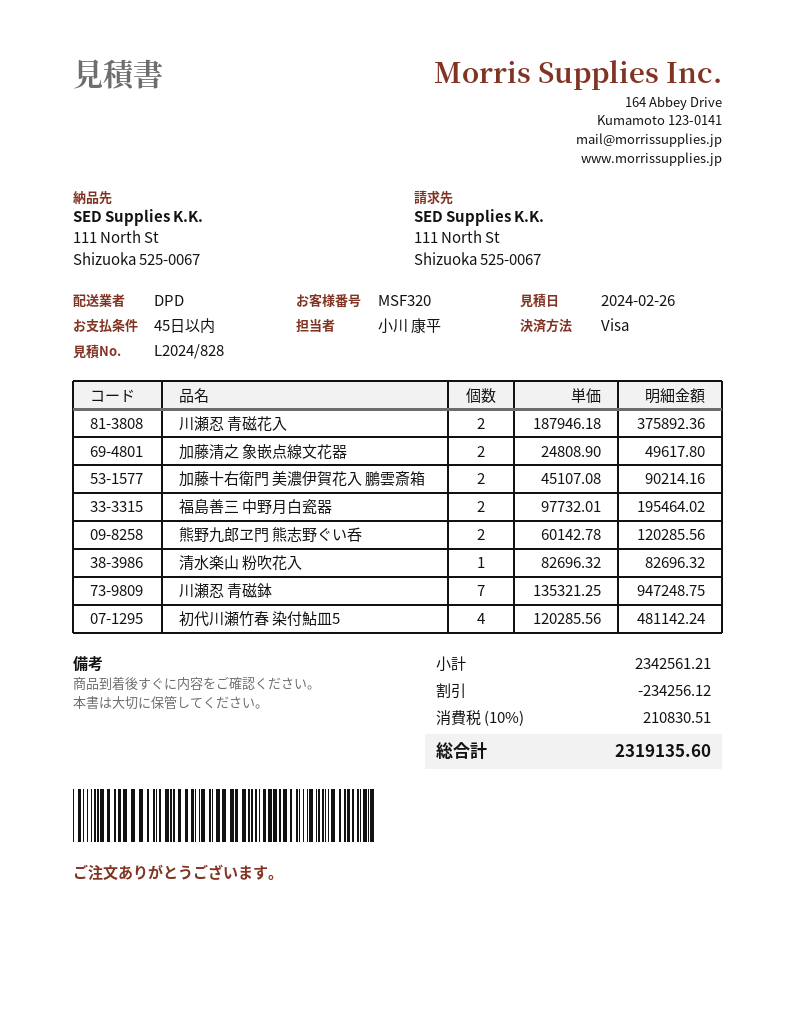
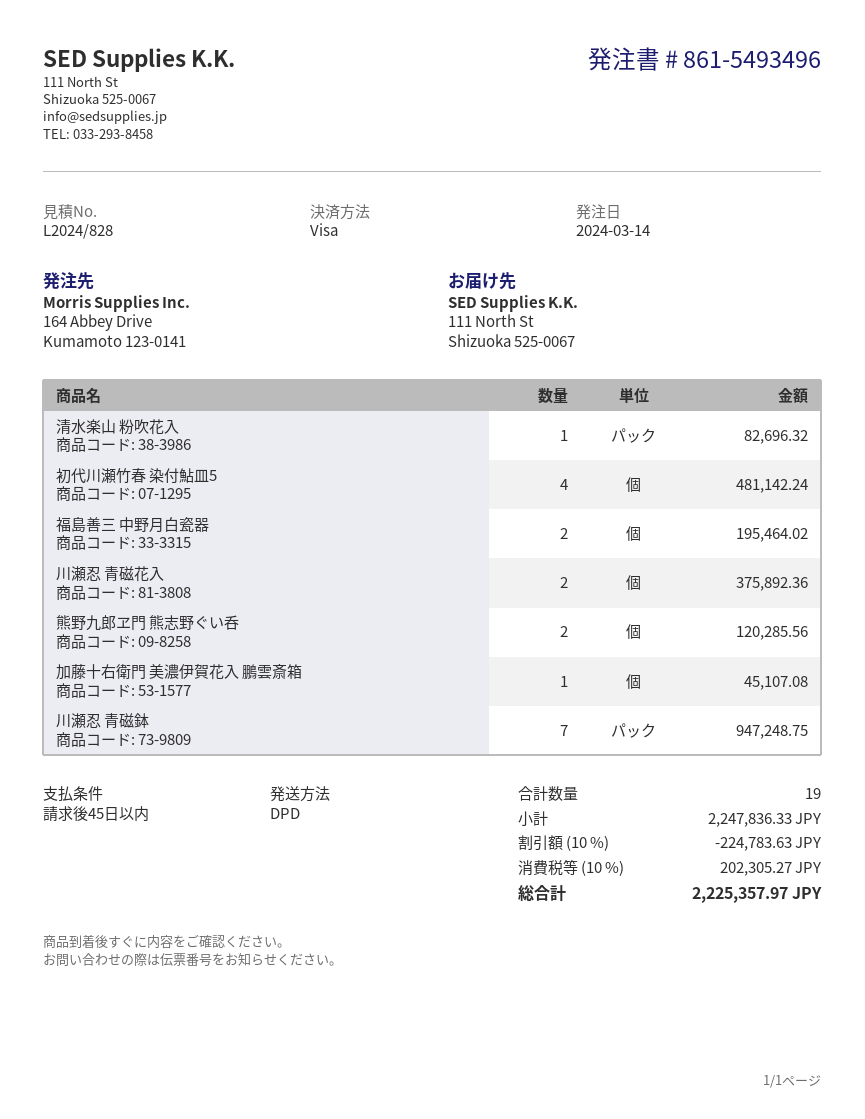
加藤清之 象嵌点線文花器: 2 for 49617.80 -> none
加藤十右衛門 美濃伊賀花入 鵬雲斎箱: 2 for 90214.16 -> 1 for 45107.08
subtotal: 2342561.21 -> 2247836.33
discount: 234256.12 -> 224783.63
tax: 10% = 210830.51 -> 10% = 202305.27
total: 2319135.60 -> 2225357.97

